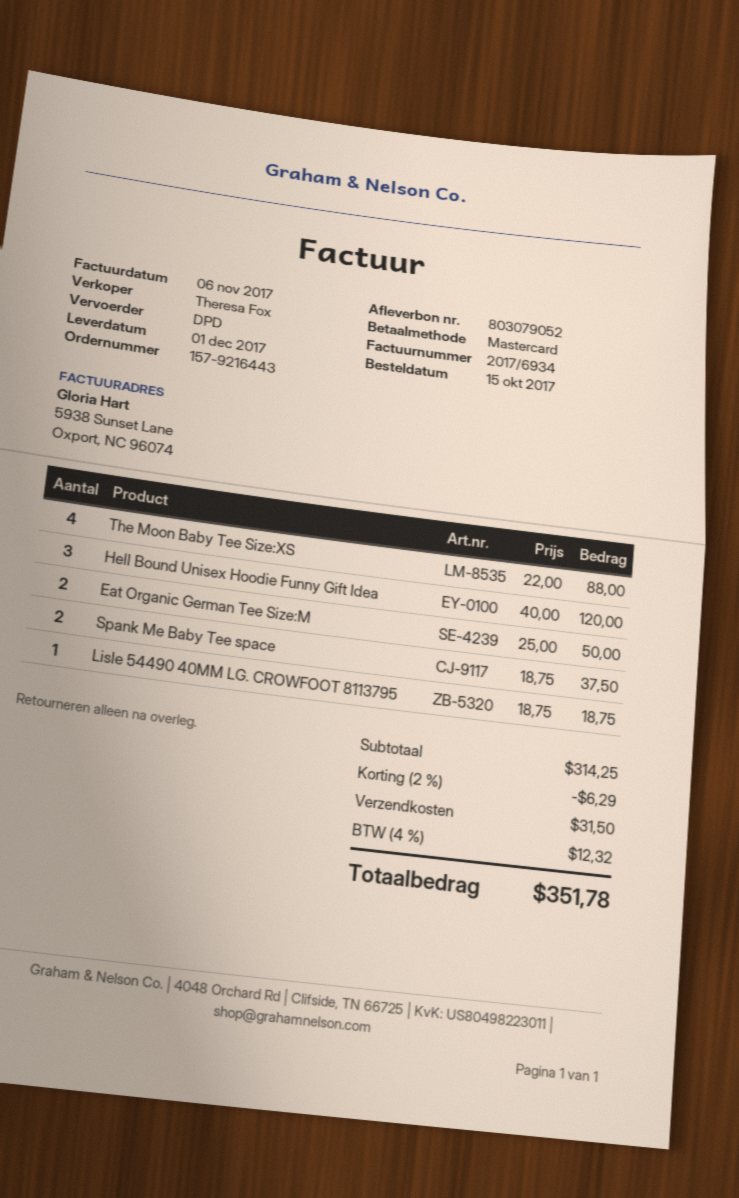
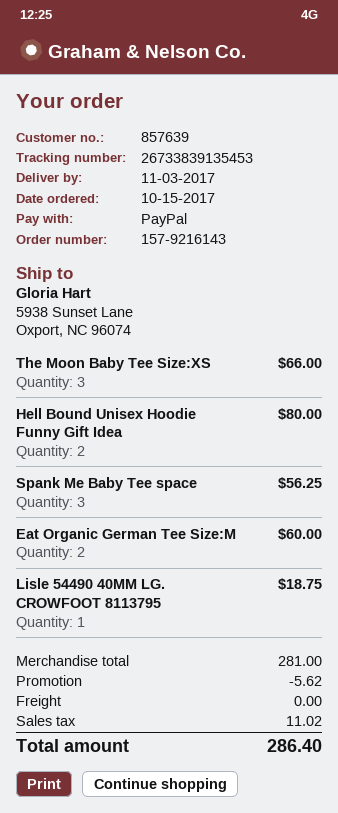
order number: 157-9216443 -> 157-9216143
delivery date: 2017-12-01 -> 2017-11-03
payment method: Mastercard -> PayPal
The Moon Baby Tee Size:XS: 4 for 88.00 -> 3 for 66.00
Hell Bound Unisex Hoodie Funny Gift Idea: 3 for 120.00 -> 2 for 80.00
Eat Organic German Tee Size:M: 2 for 50.00 -> 2 for 60.00
Spank Me Baby Tee space: 2 for 37.50 -> 3 for 56.25
subtotal: 314.25 -> 281.00
discount: 6.29 -> 5.62
shipping: 31.50 -> 0.00
tax: 12.32 -> 11.02
total: 351.78 -> 286.40

